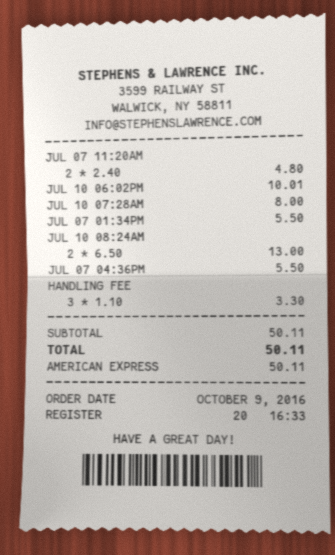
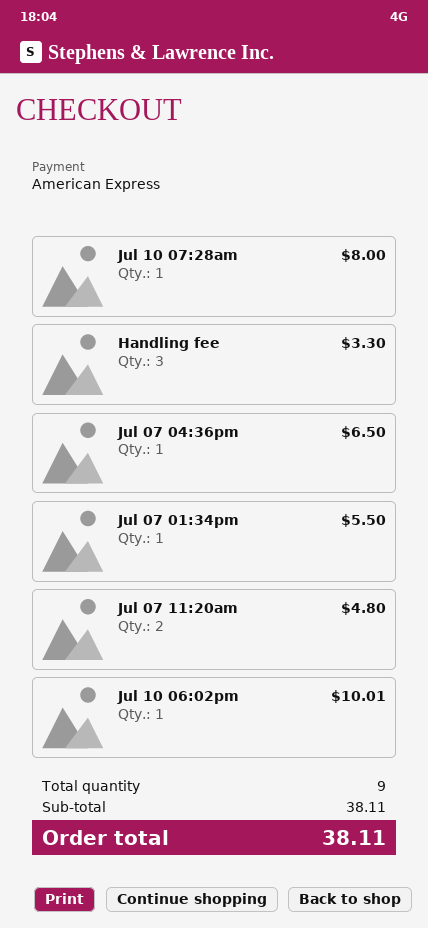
JUL 10 08:24AM: 2 for 13.00 -> none
JUL 07 04:36PM: 1 for 5.50 -> 1 for 6.50
subtotal: 50.11 -> 38.11
total: 50.11 -> 38.11

